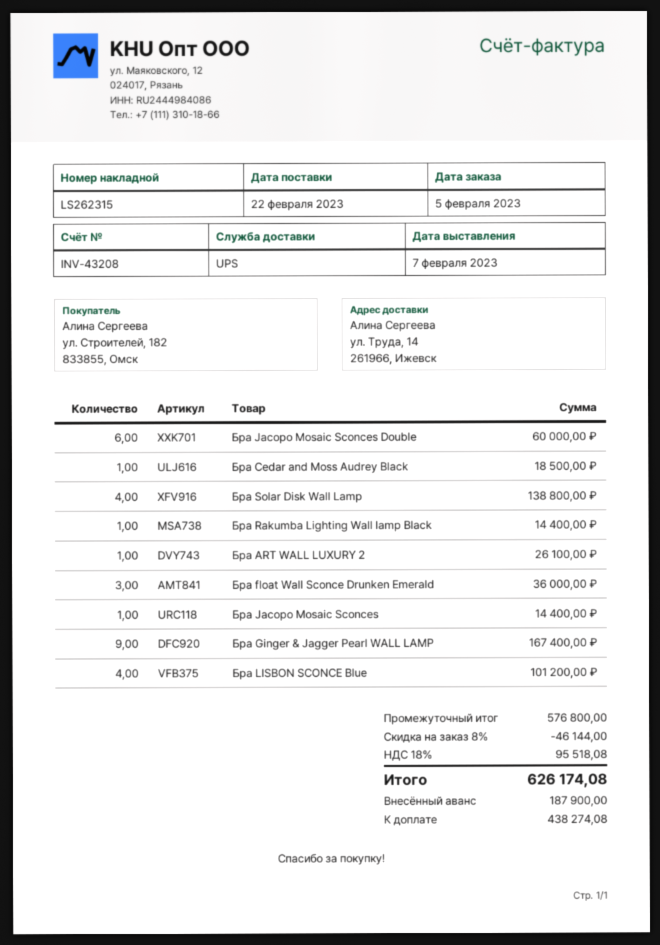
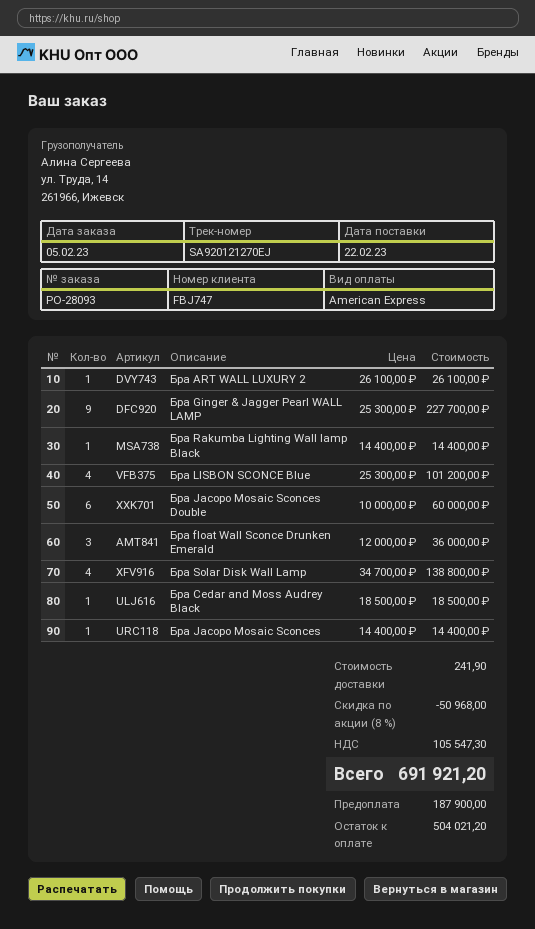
Бра Ginger & Jagger Pearl WALL LAMP: 9 for 167400.00 -> 9 for 227700.00
discount: 8% = 46144.00 -> 8% = 50968.00
shipping: none -> 241.90
tax: 95518.08 -> 105547.30
total: 626174.08 -> 691921.20
balance: 438274.08 -> 504021.20

